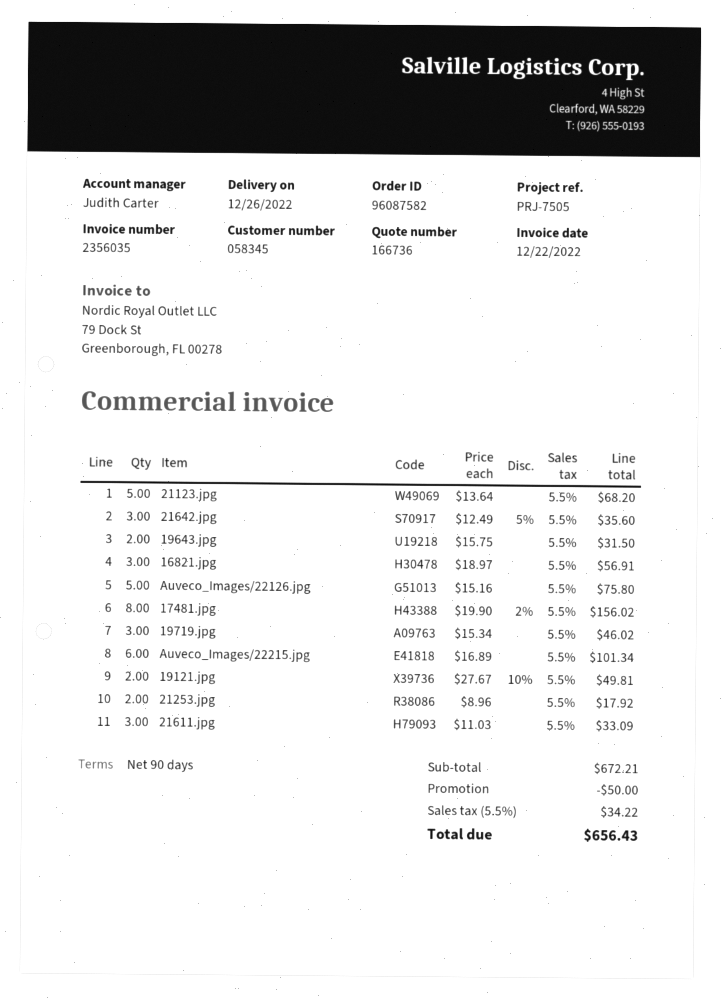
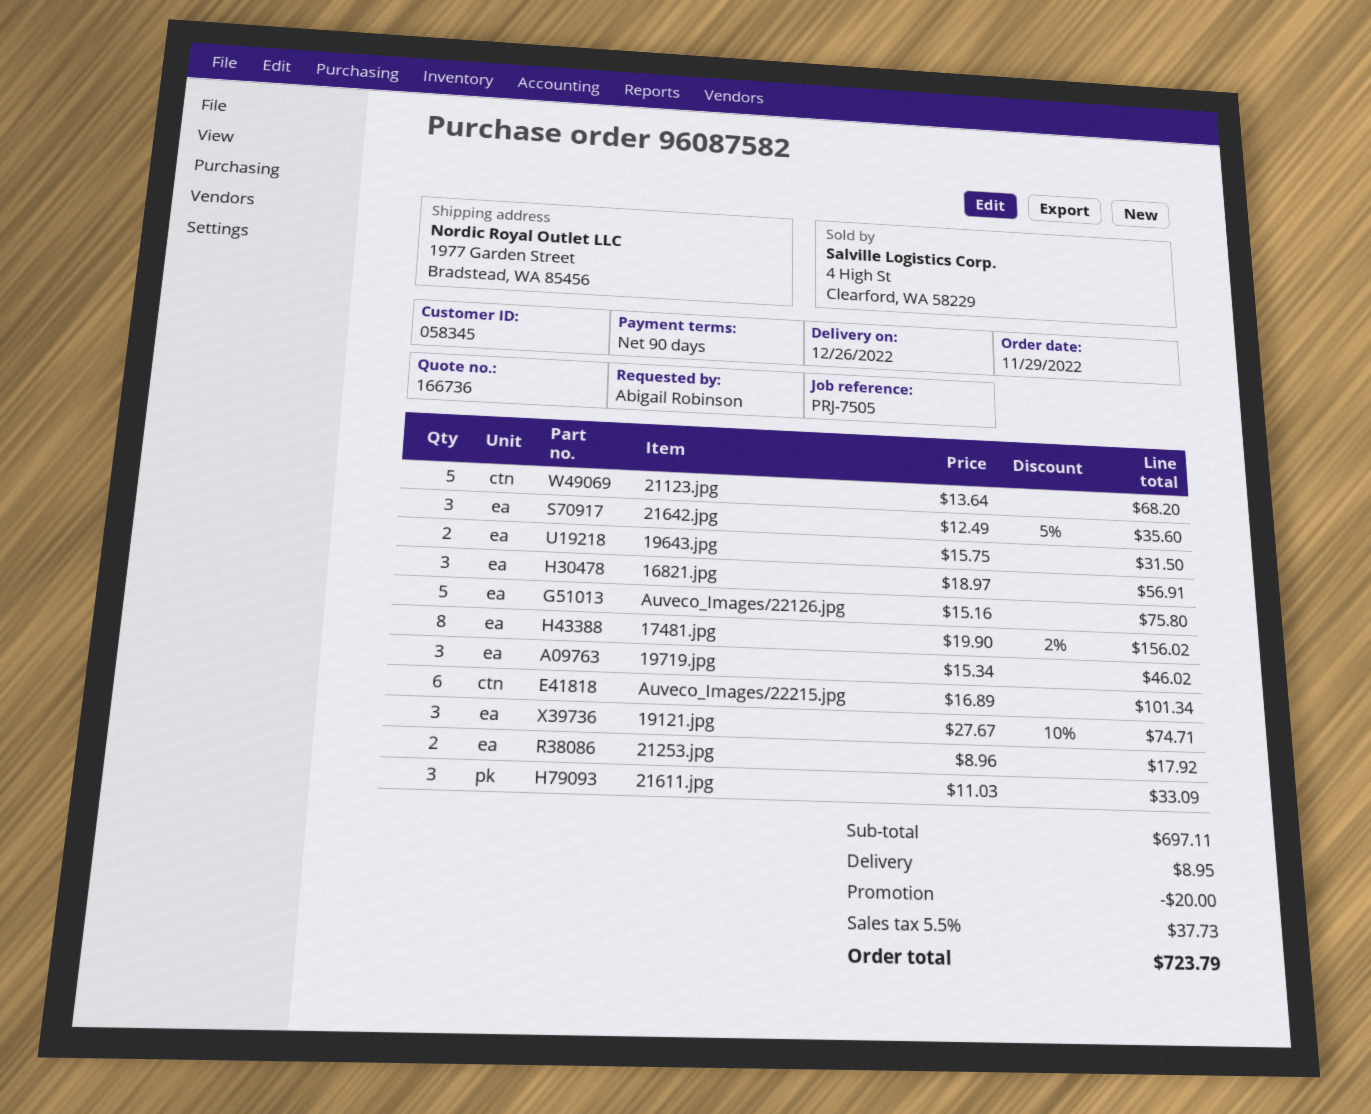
19121.jpg: 2 x 27.67 - 10% = 49.81 -> 3 x 27.67 - 10% = 74.71
subtotal: 672.21 -> 697.11
discount: 50.00 -> 20.00
shipping: none -> 8.95
tax: 5.5% = 34.22 -> 5.5% = 37.73
total: 656.43 -> 723.79

